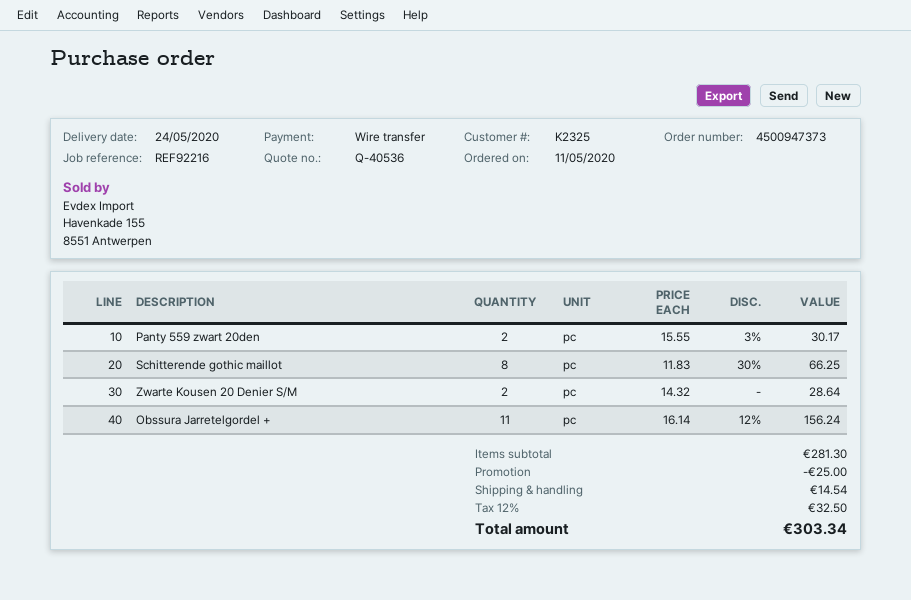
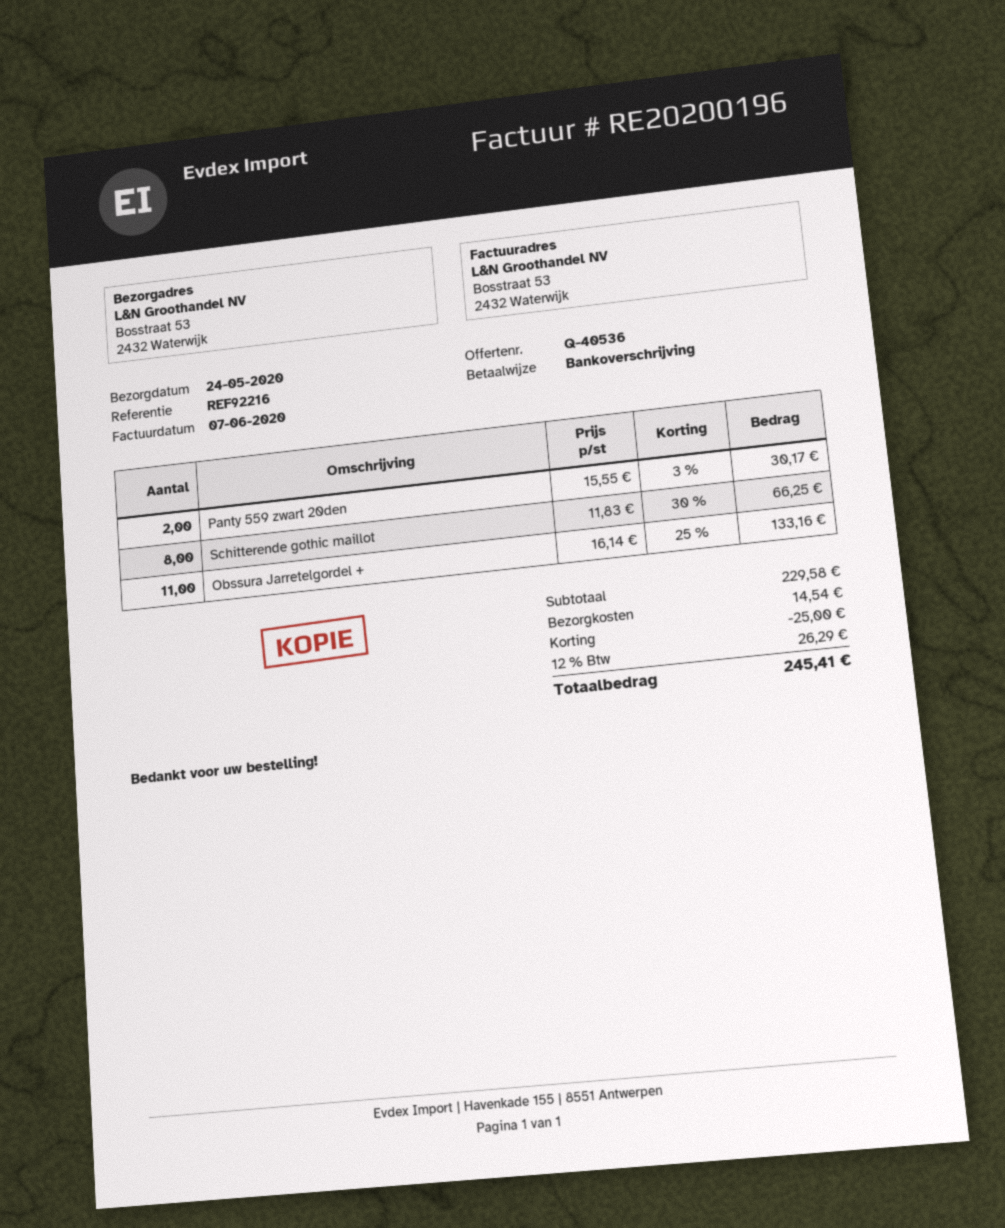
Zwarte Kousen 20 Denier S/M: 2 x 14.32 = 28.64 -> none
Obssura Jarretelgordel +: 11 x 16.14 - 12% = 156.24 -> 11 x 16.14 - 25% = 133.16
subtotal: 281.30 -> 229.58
tax: 12% = 32.50 -> 12% = 26.29
total: 303.34 -> 245.41

